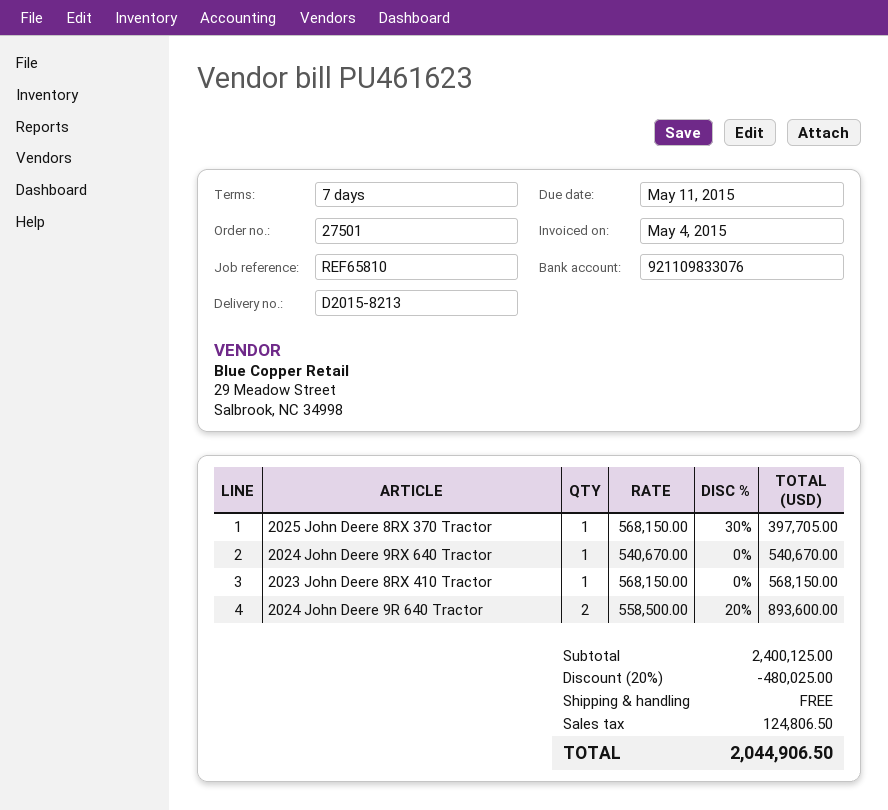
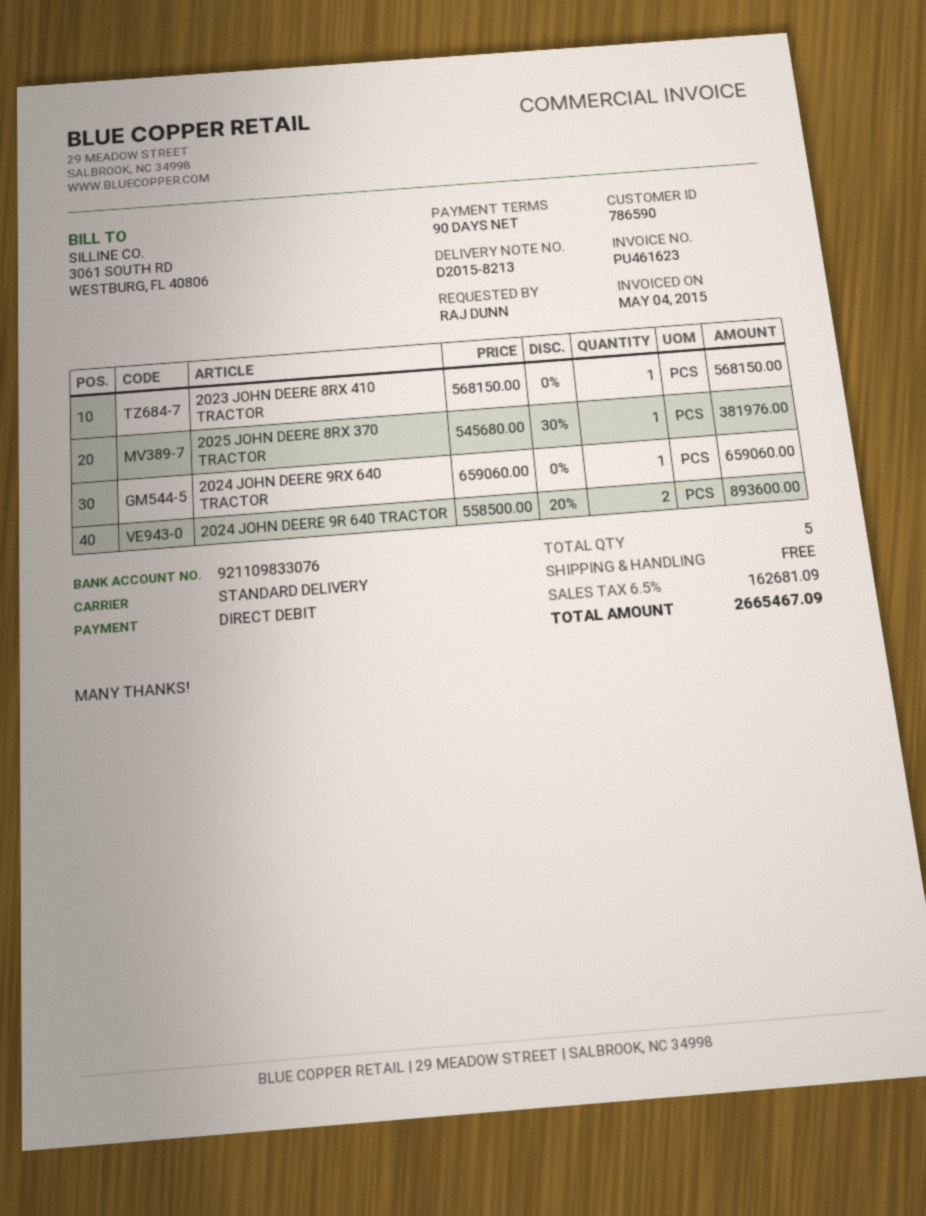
payment terms: 7 days -> 90 days
2025 John Deere 8RX 370 Tractor: 1 x 568150.00 - 30% = 397705.00 -> 1 x 545680.00 - 30% = 381976.00
2024 John Deere 9RX 640 Tractor: 1 x 540670.00 = 540670.00 -> 1 x 659060.00 = 659060.00
discount: 20% = 480025.00 -> none
tax: 124806.50 -> 162681.09
total: 2044906.50 -> 2665467.09

